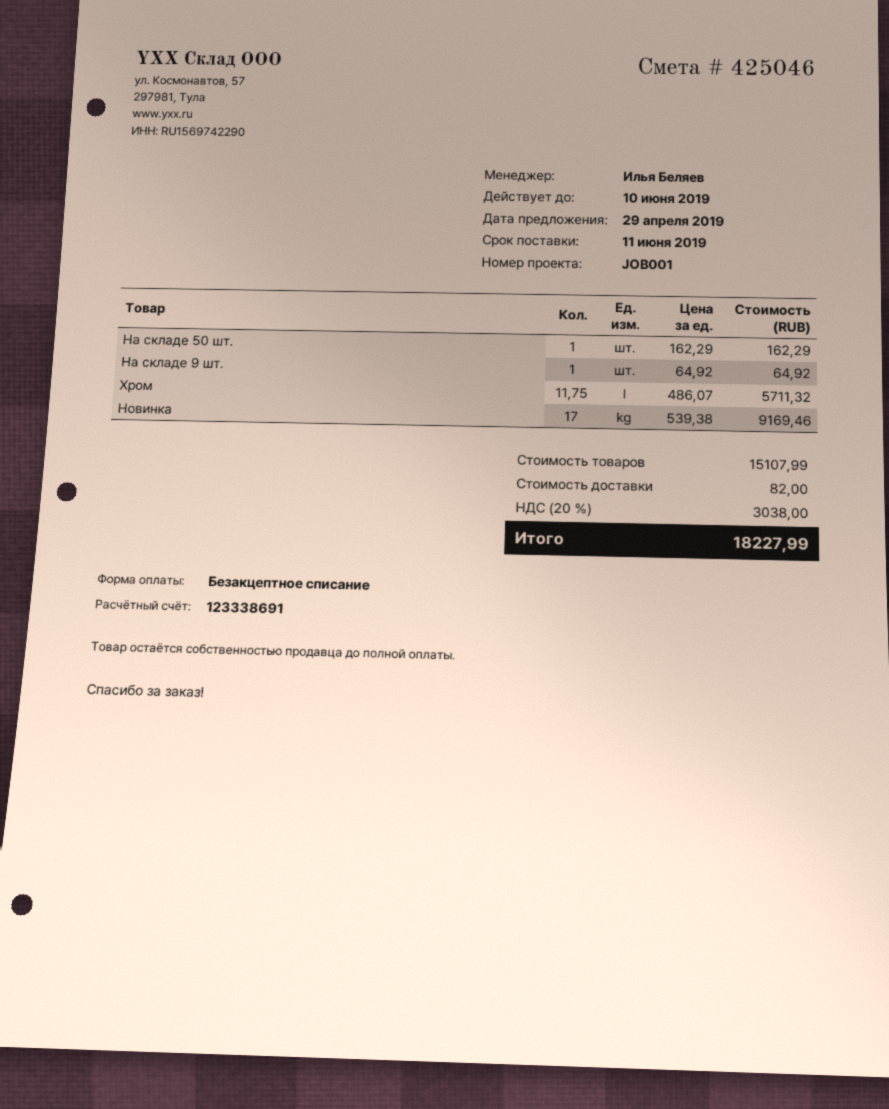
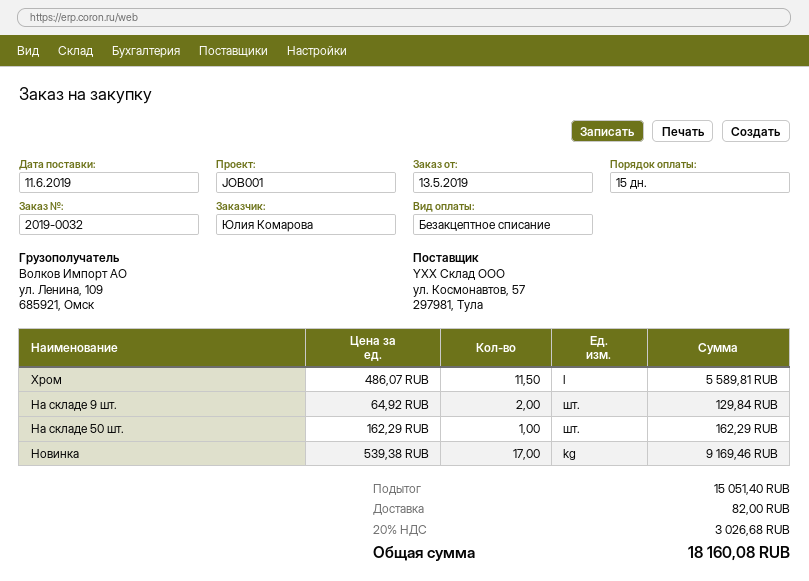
На складе 9 шт.: 1 x 64.92 = 64.92 -> 2 x 64.92 = 129.84
Хром: 11.75 x 486.07 = 5711.32 -> 11.5 x 486.07 = 5589.81
subtotal: 15107.99 -> 15051.40
tax: 20% = 3038.00 -> 20% = 3026.68
total: 18227.99 -> 18160.08

